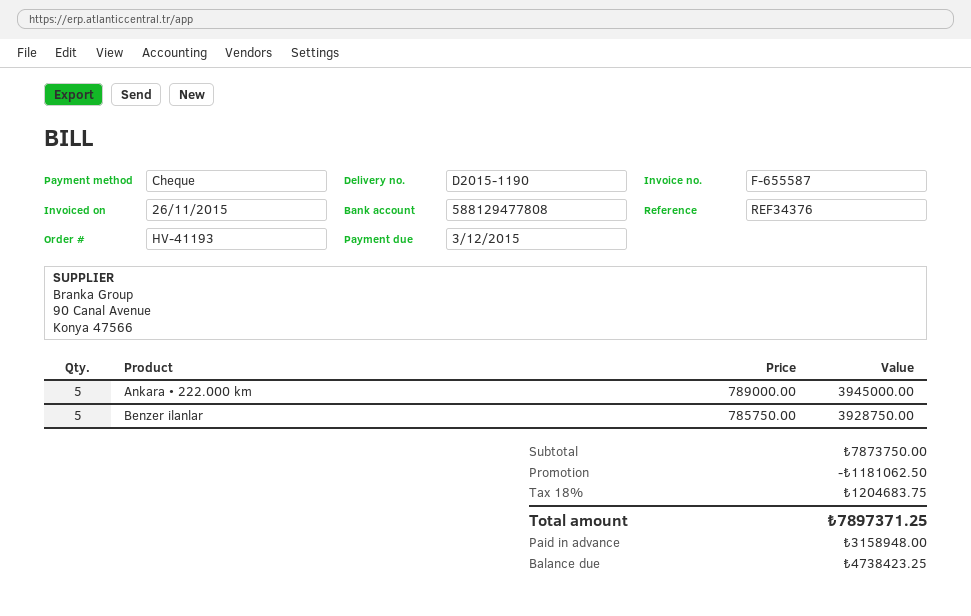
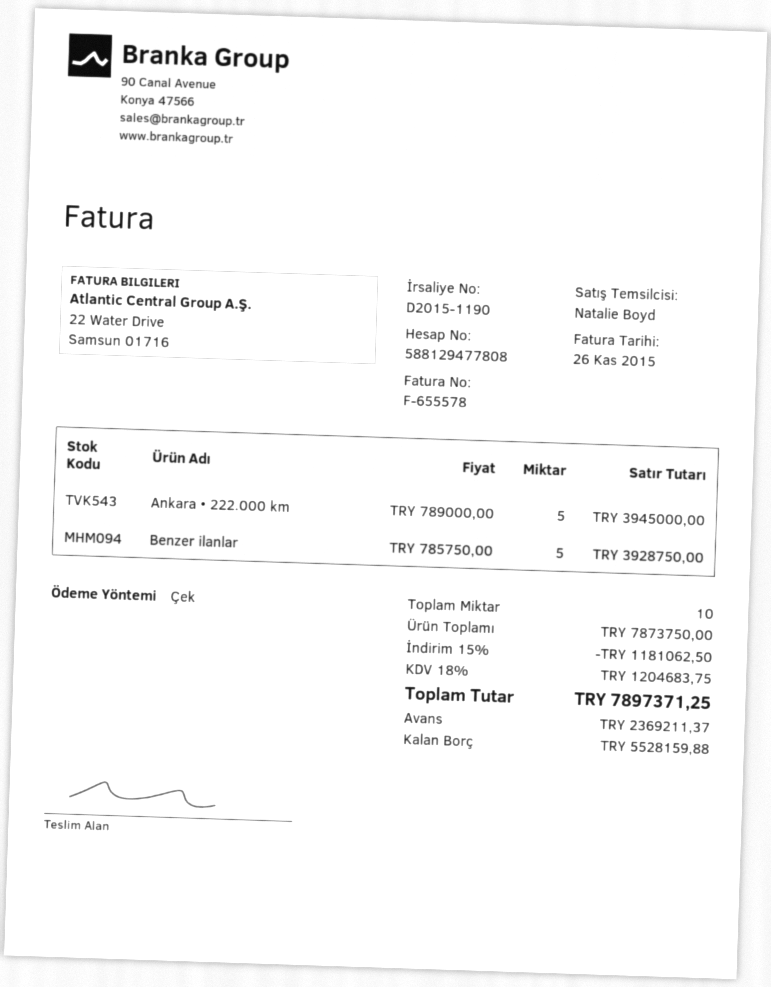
invoice number: F-655587 -> F-655578
deposit: 3158948.00 -> 2369211.37
balance: 4738423.25 -> 5528159.88

